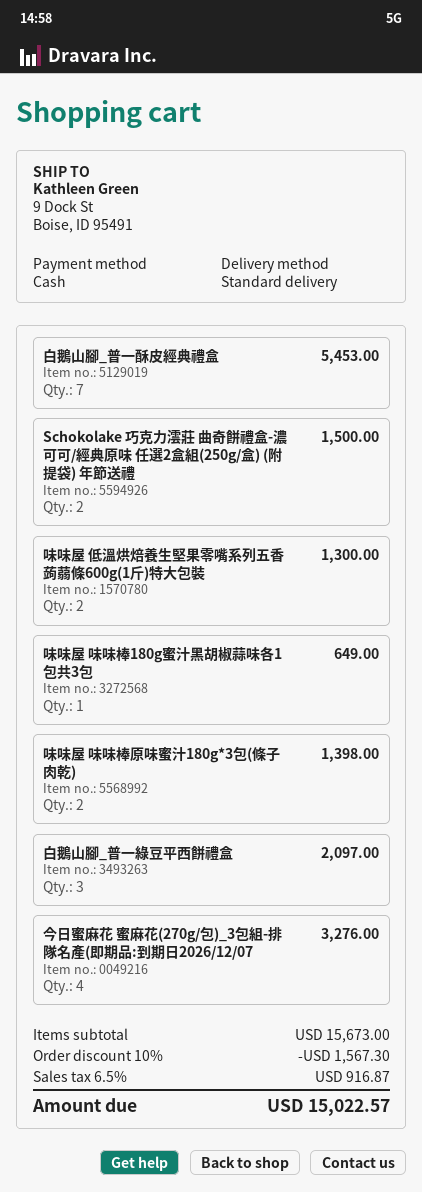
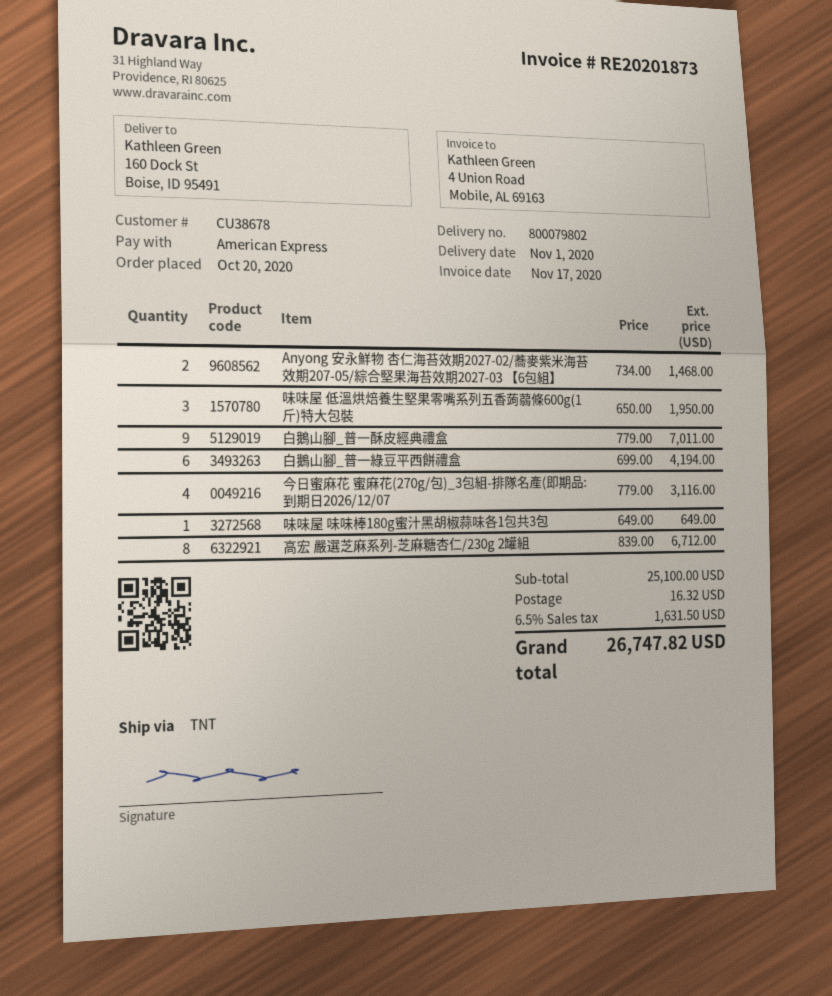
payment method: cash -> American Express
shipping method: standard -> TNT
ship to: 9 Dock St, Boise, ID 95491 -> 160 Dock St, Boise, ID 95491
白鵝山腳_普一酥皮經典禮盒: 7 for 5453.00 -> 9 for 7011.00
Schokolake 巧克力澐莊 曲奇餅禮盒-濃可可/經典原味 任選2盒組(250g/盒) (附提袋) 年節送禮: 2 for 1500.00 -> none
味味屋 低溫烘焙養生堅果零嘴系列五香蒟蒻條600g(1斤)特大包裝: 2 for 1300.00 -> 3 for 1950.00
味味屋 味味棒原味蜜汁180g*3包(條子肉乾): 2 for 1398.00 -> none
白鵝山腳_普一綠豆平西餅禮盒: 3 for 2097.00 -> 6 for 4194.00
今日蜜麻花 蜜麻花(270g/包)_3包組-排隊名產(即期品:到期日2026/12/07: 4 for 3276.00 -> 4 for 3116.00
Anyong 安永鮮物 杏仁海苔效期2027-02/蕎麥紫米海苔效期207-05/綜合堅果海苔效期2027-03 【6包組】: none -> 2 for 1468.00
高宏 嚴選芝麻系列-芝麻糖杏仁/230g 2罐組: none -> 8 for 6712.00
subtotal: 15673.00 -> 25100.00
discount: 10% = 1567.30 -> none
shipping: none -> 16.32
tax: 6.5% = 916.87 -> 6.5% = 1631.50
total: 15022.57 -> 26747.82

